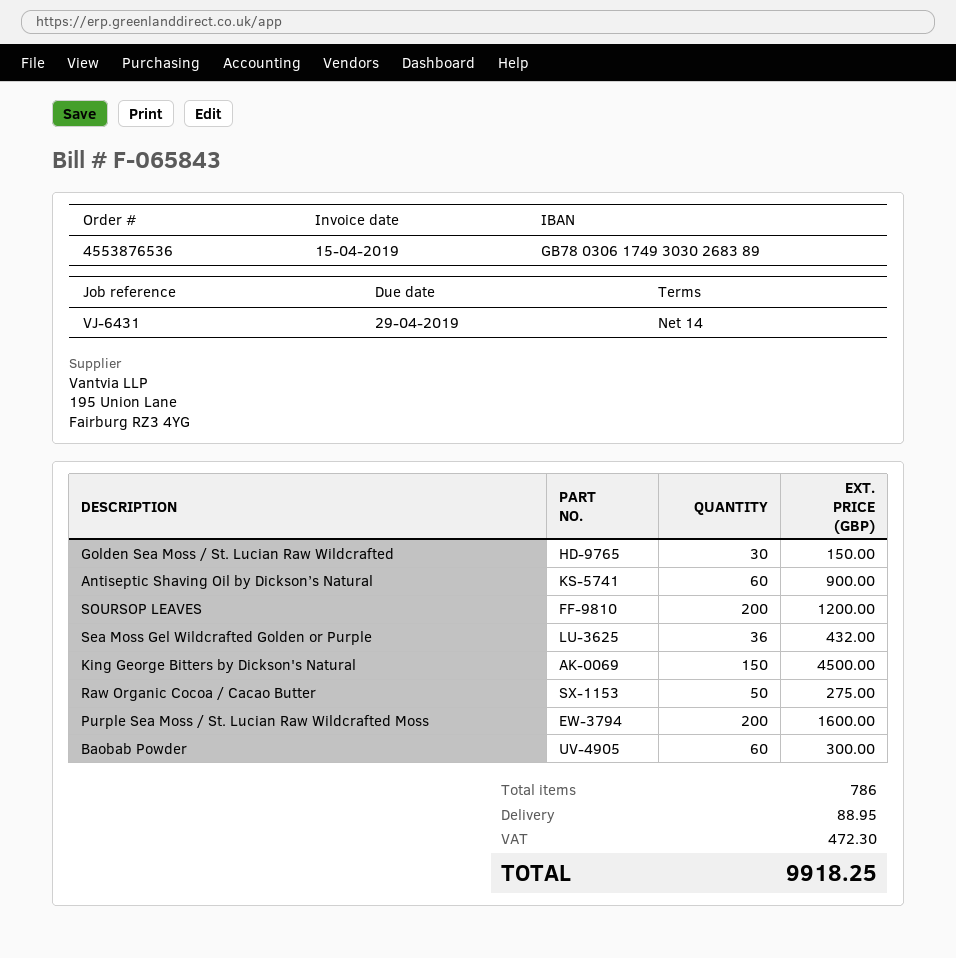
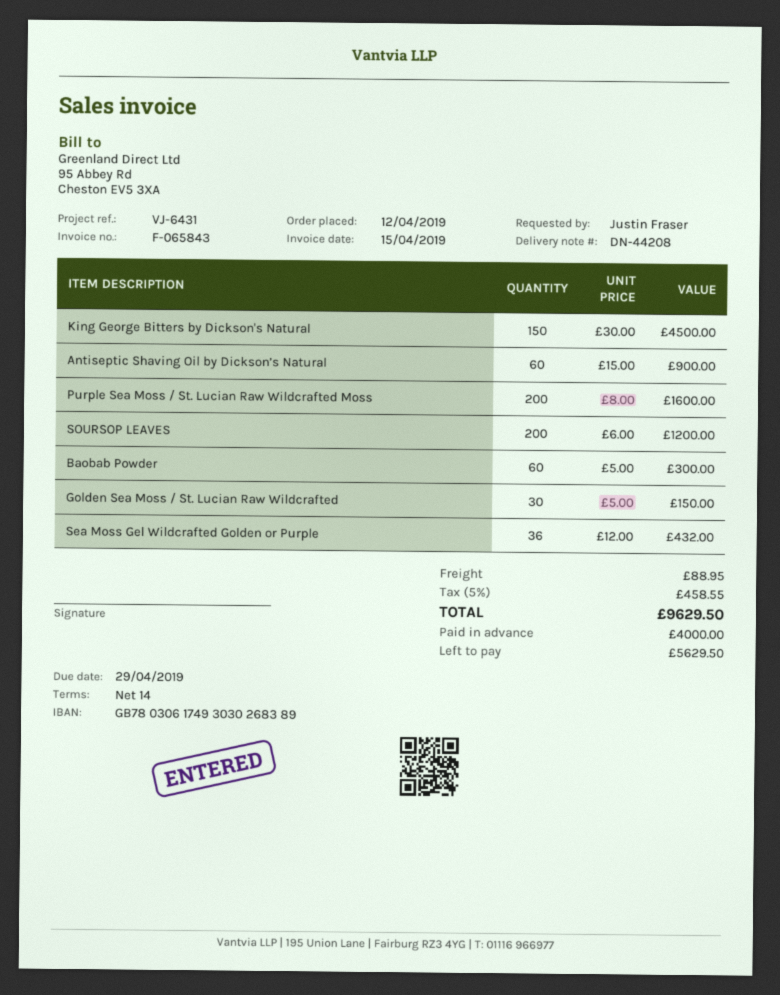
Raw Organic Cocoa / Cacao Butter: 50 for 275.00 -> none
tax: 472.30 -> 458.55
total: 9918.25 -> 9629.50

